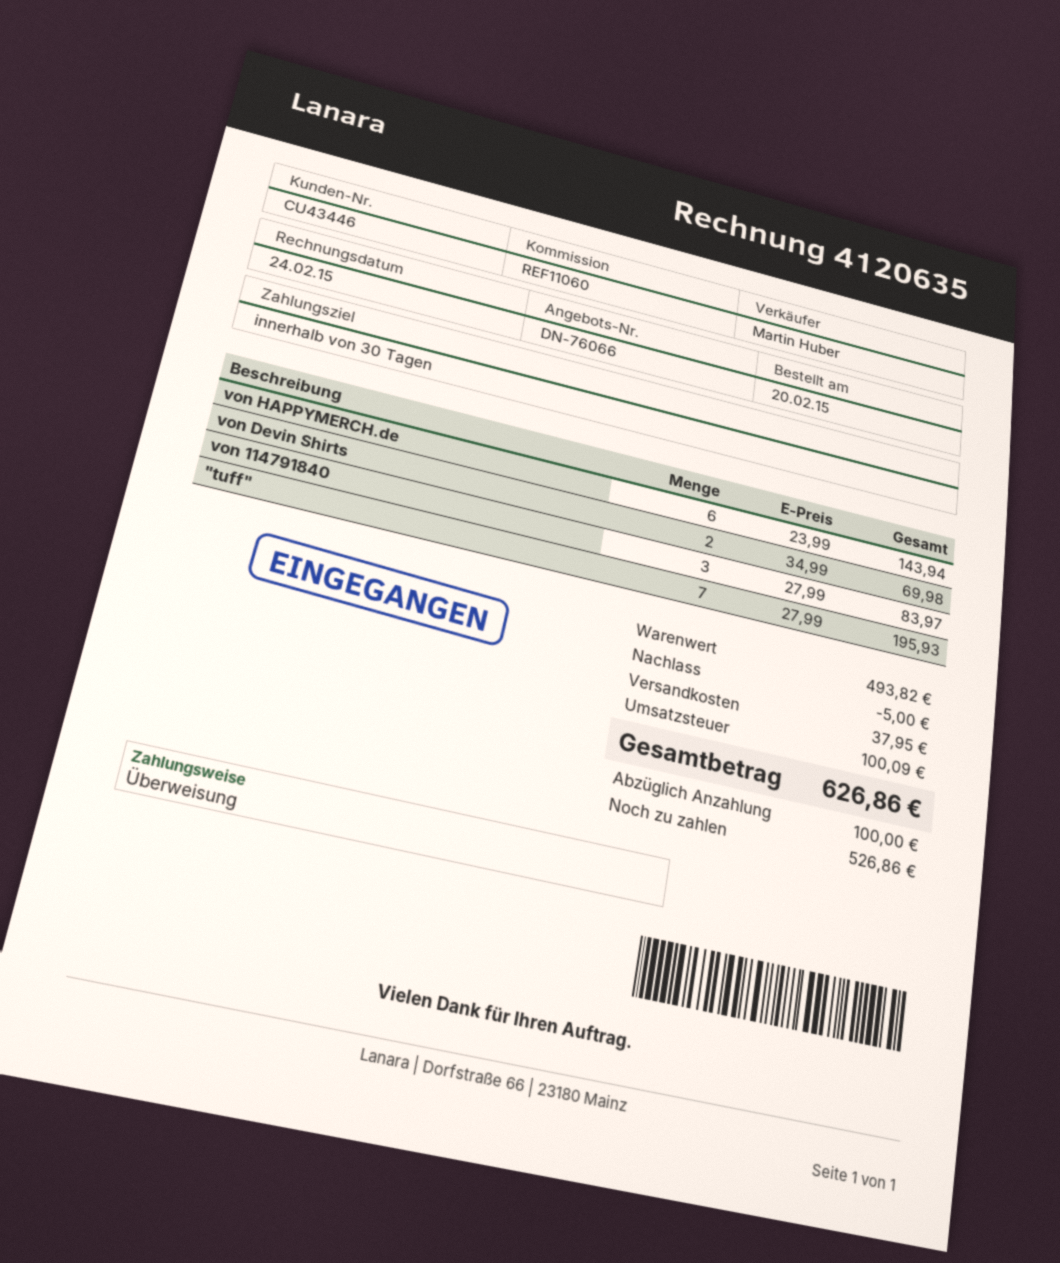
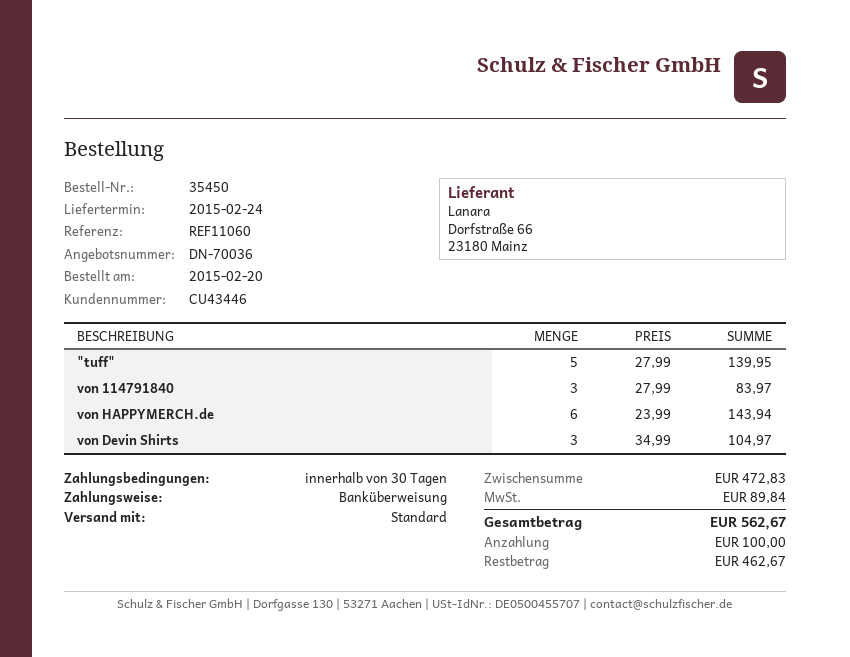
quote number: DN-76066 -> DN-70036
von Devin Shirts: 2 x 34.99 = 69.98 -> 3 x 34.99 = 104.97
"tuff": 7 x 27.99 = 195.93 -> 5 x 27.99 = 139.95
subtotal: 493.82 -> 472.83
discount: 5.00 -> none
shipping: 37.95 -> none
tax: 100.09 -> 89.84
total: 626.86 -> 562.67
balance: 526.86 -> 462.67

